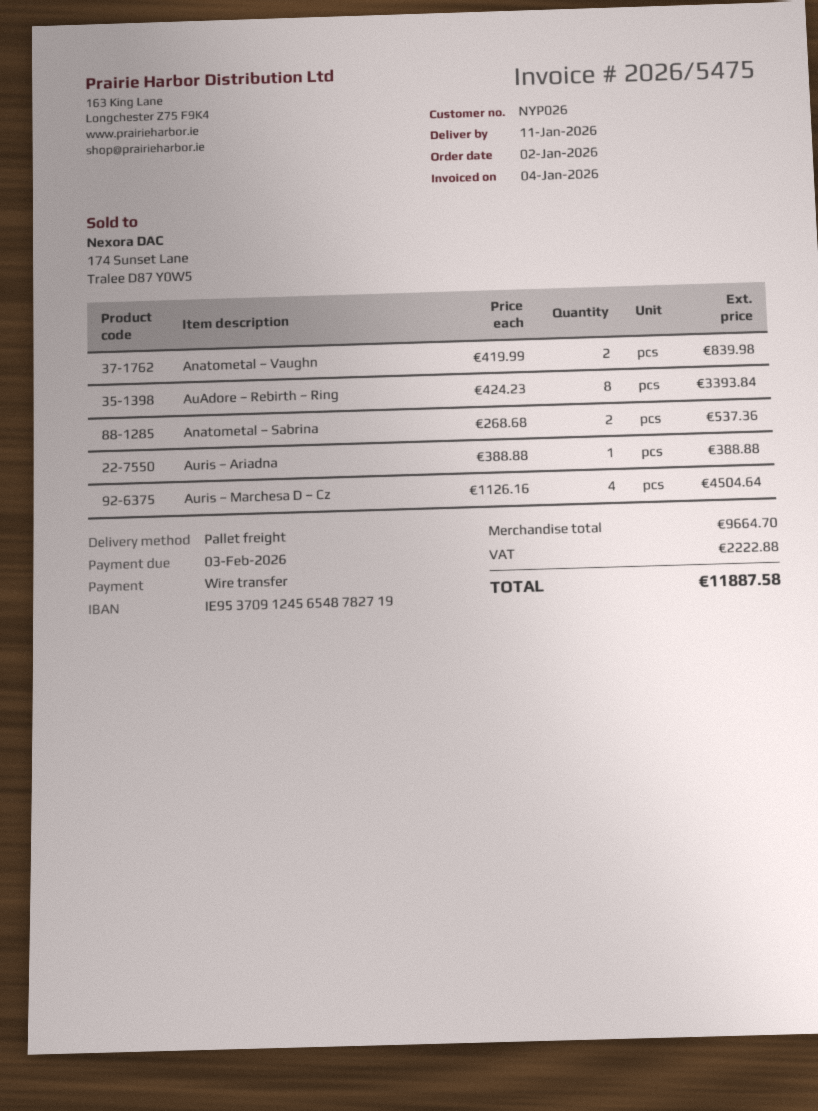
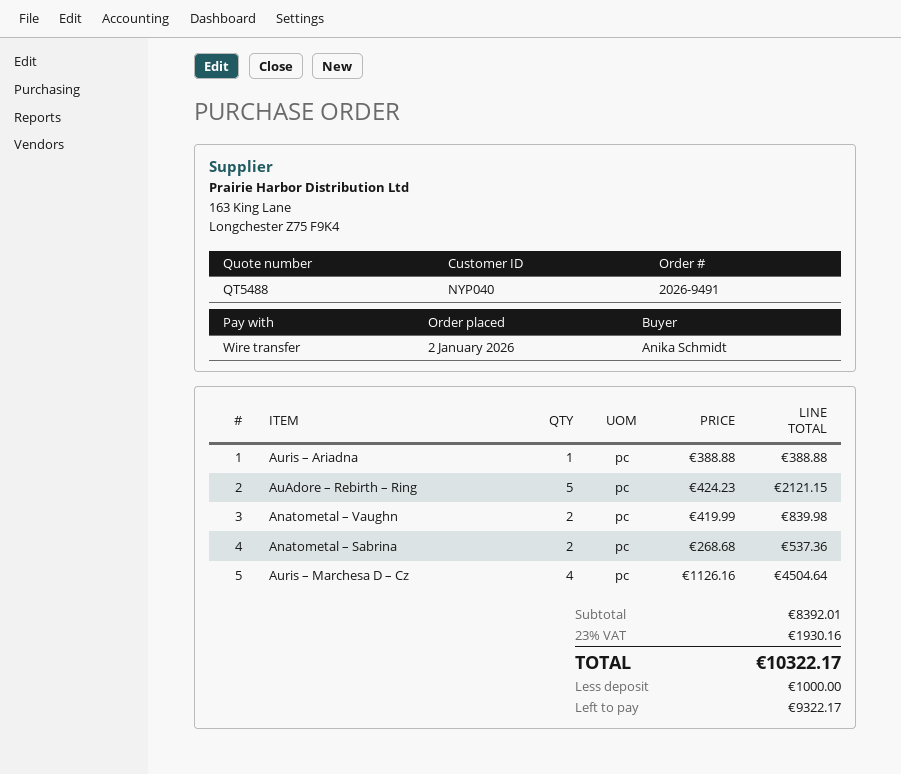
customer number: NYP026 -> NYP040
AuAdore – Rebirth – Ring: 8 x 424.23 = 3393.84 -> 5 x 424.23 = 2121.15
subtotal: 9664.70 -> 8392.01
tax: 2222.88 -> 1930.16
total: 11887.58 -> 10322.17

